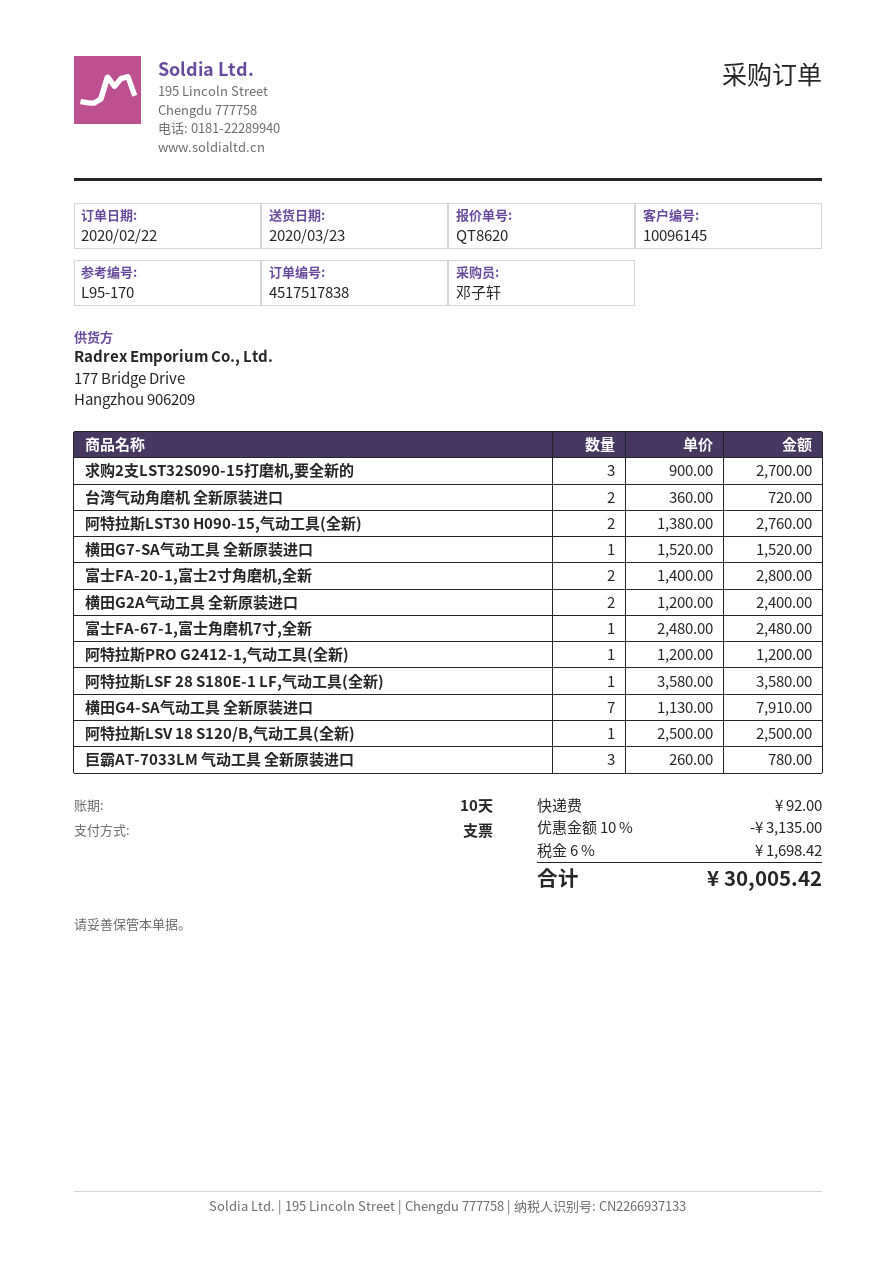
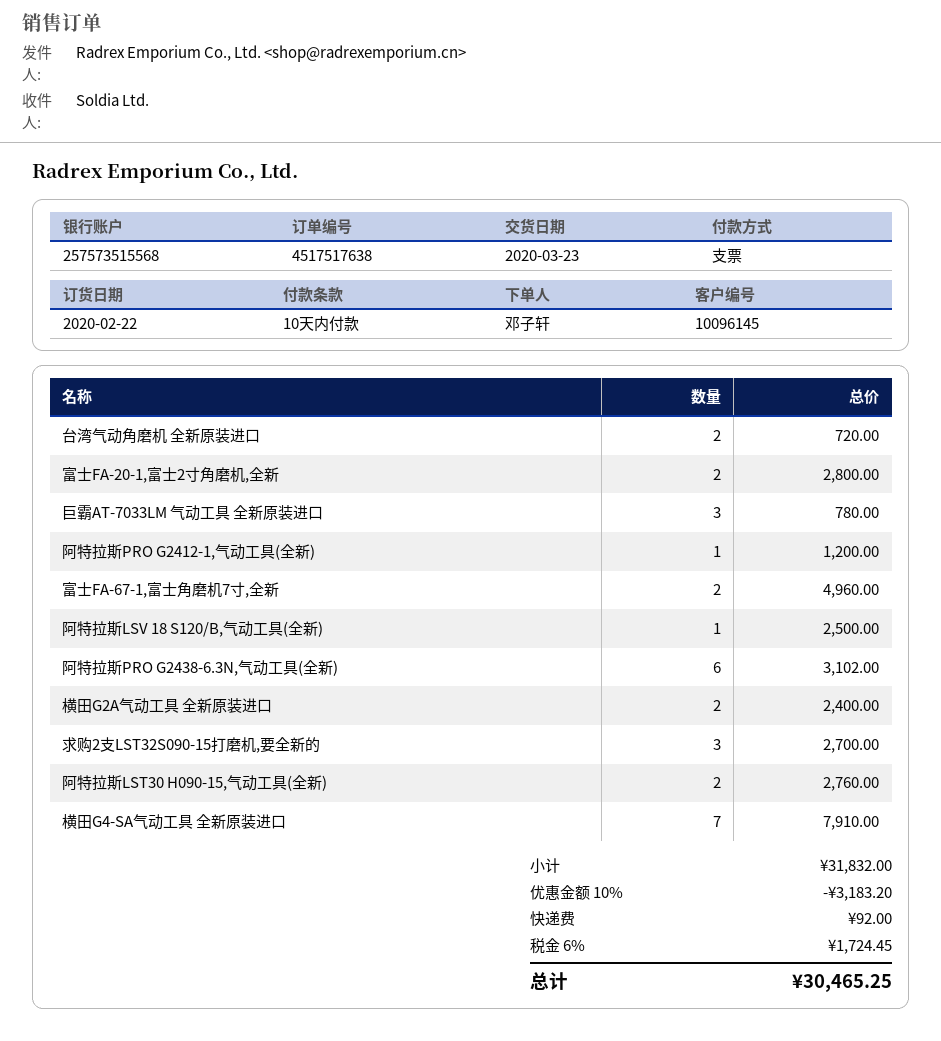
order number: 4517517838 -> 4517517638
横田G7-SA气动工具 全新原装进口: 1 for 1520.00 -> none
富士FA-67-1,富士角磨机7寸,全新: 1 for 2480.00 -> 2 for 4960.00
阿特拉斯LSF 28 S180E-1 LF,气动工具(全新): 1 for 3580.00 -> none
阿特拉斯PRO G2438-6.3N,气动工具(全新): none -> 6 for 3102.00
discount: 10% = 3135.00 -> 10% = 3183.20
tax: 6% = 1698.42 -> 6% = 1724.45
total: 30005.42 -> 30465.25

